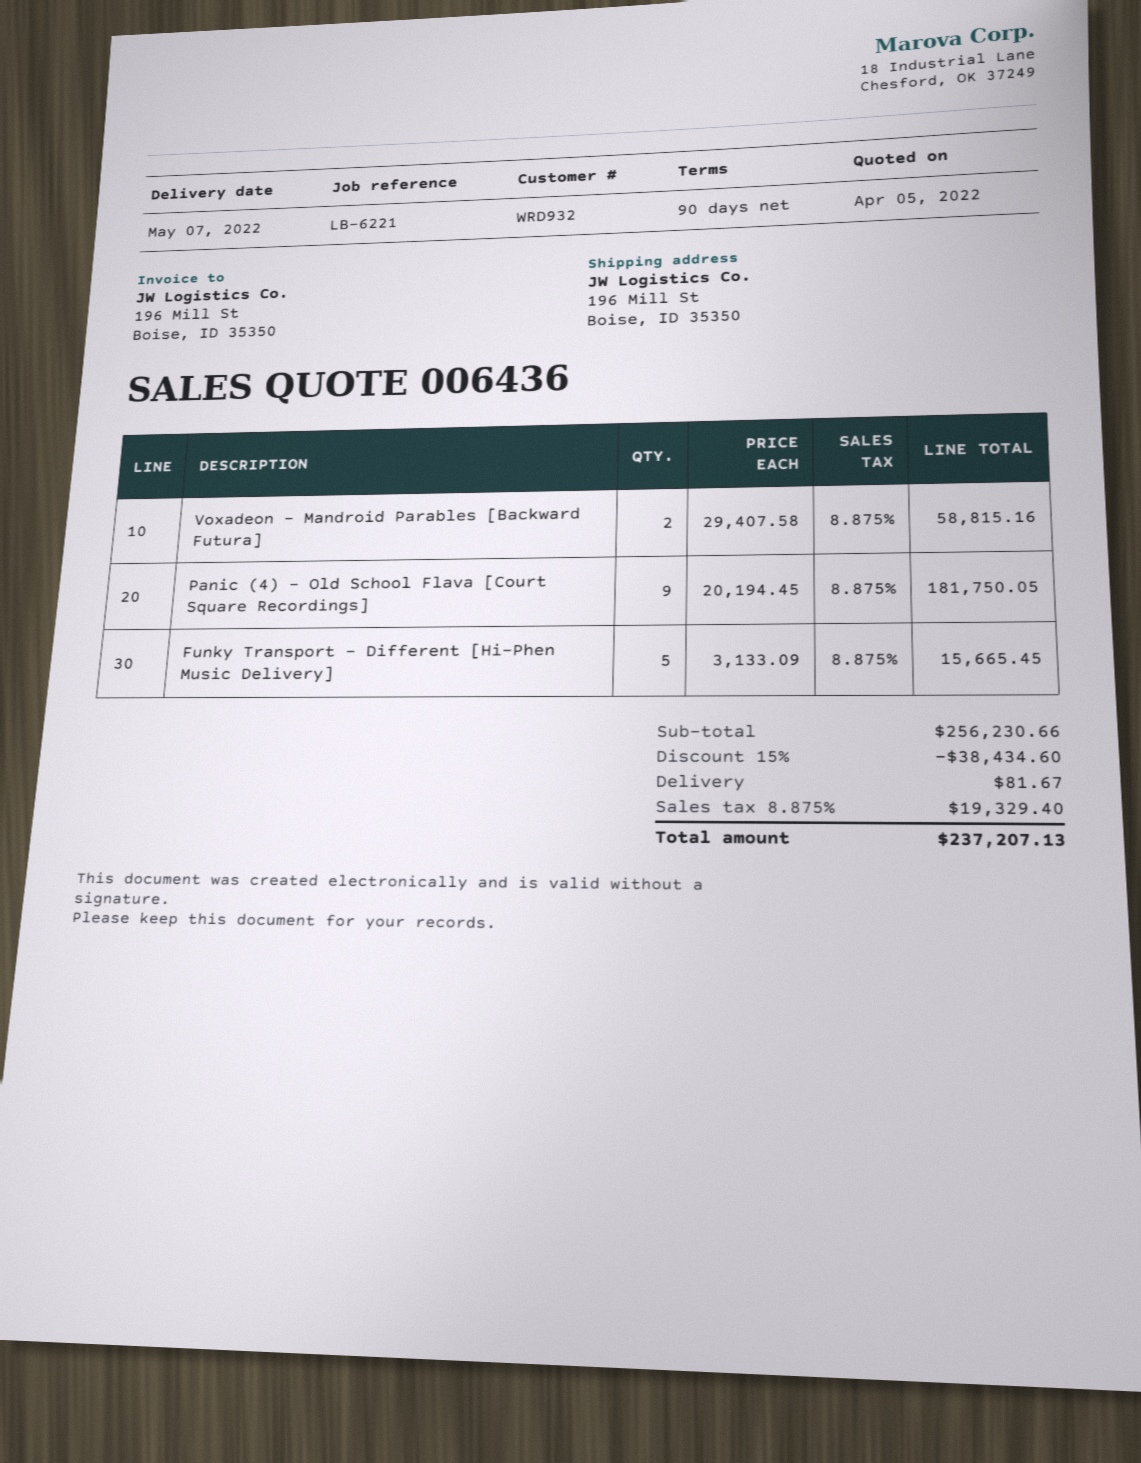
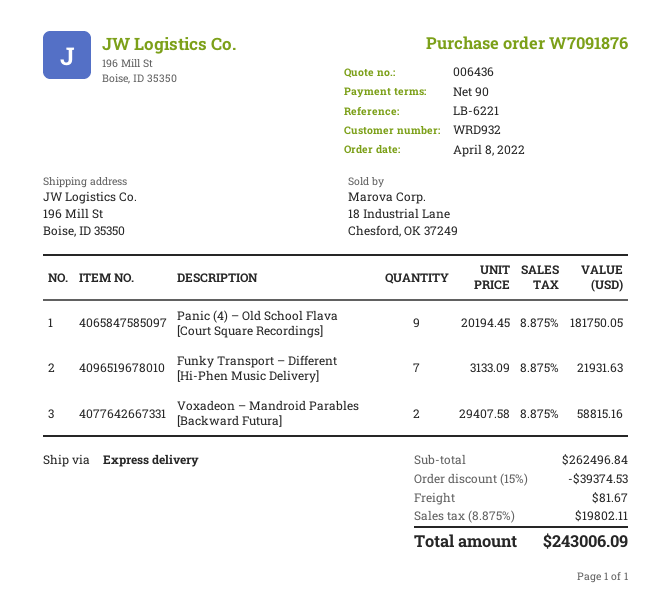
Funky Transport – Different [Hi-Phen Music Delivery]: 5 x 3133.09 = 15665.45 -> 7 x 3133.09 = 21931.63
subtotal: 256230.66 -> 262496.84
discount: 15% = 38434.60 -> 15% = 39374.53
tax: 8.875% = 19329.40 -> 8.875% = 19802.11
total: 237207.13 -> 243006.09

